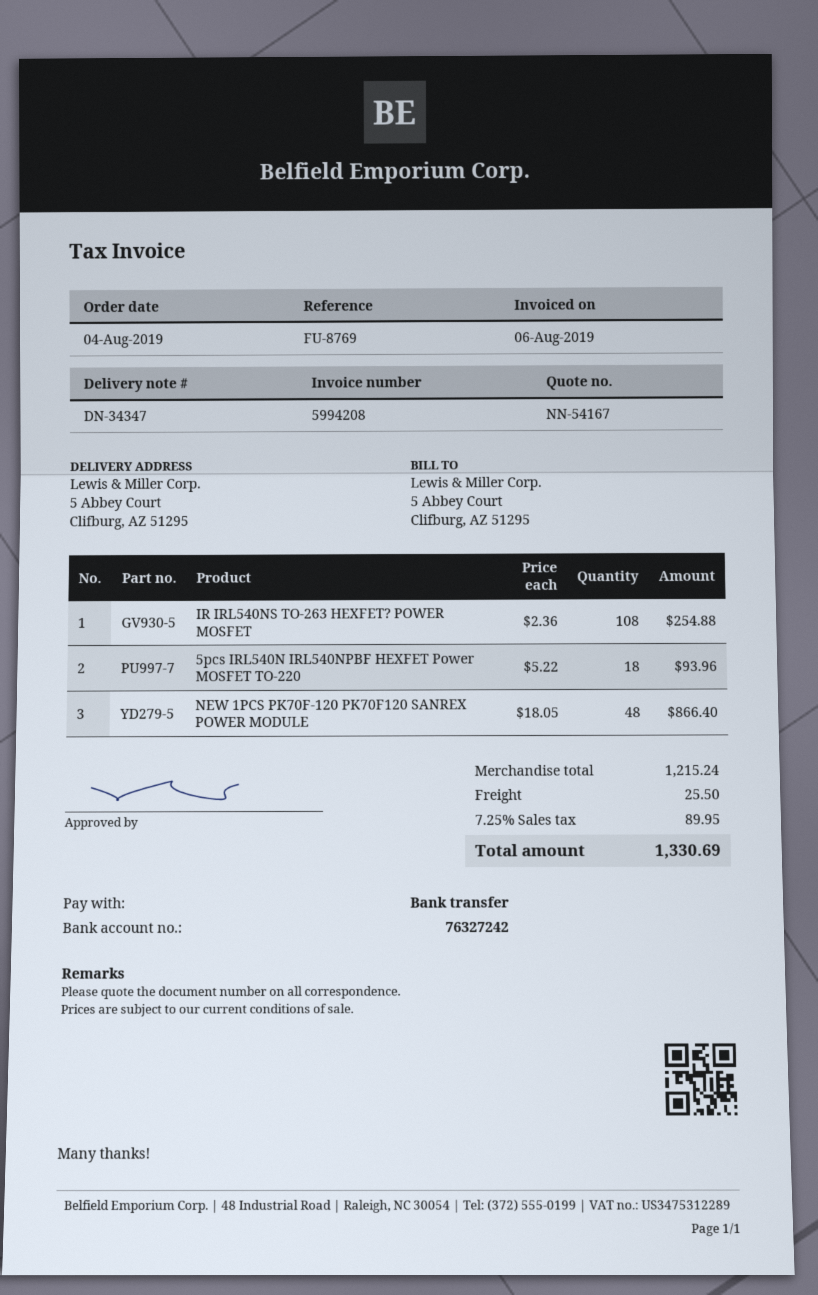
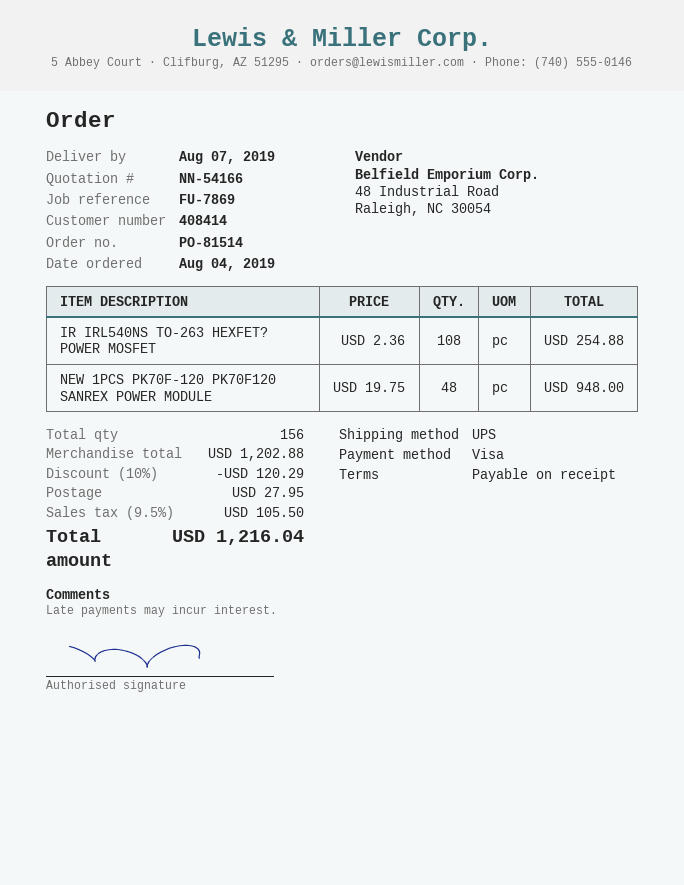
quote number: NN-54167 -> NN-54166
reference: FU-8769 -> FU-7869
payment method: bank transfer -> Visa
5pcs IRL540N IRL540NPBF HEXFET Power MOSFET TO-220: 18 x 5.22 = 93.96 -> none
NEW 1PCS PK70F-120 PK70F120 SANREX POWER MODULE: 48 x 18.05 = 866.40 -> 48 x 19.75 = 948.00
subtotal: 1215.24 -> 1202.88
discount: none -> 10% = 120.29
shipping: 25.50 -> 27.95
tax: 7.25% = 89.95 -> 9.5% = 105.50
total: 1330.69 -> 1216.04

